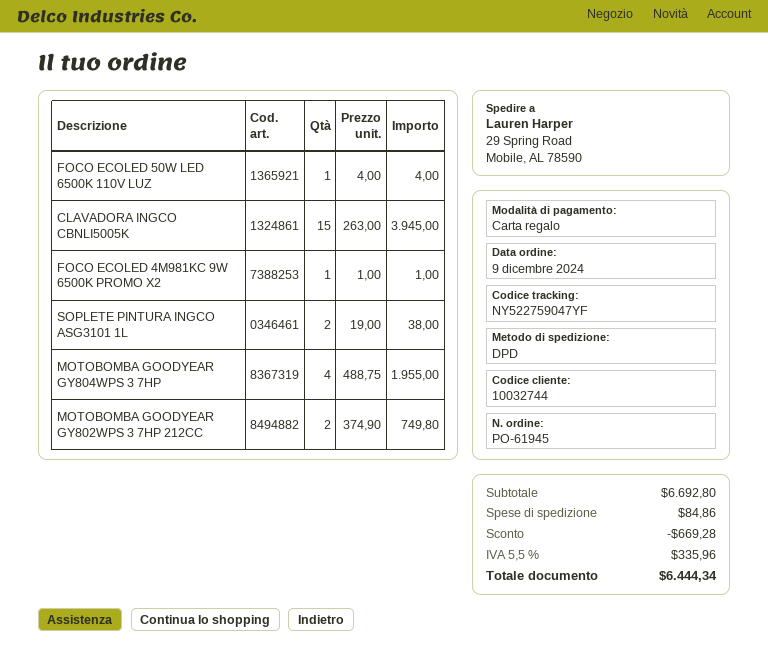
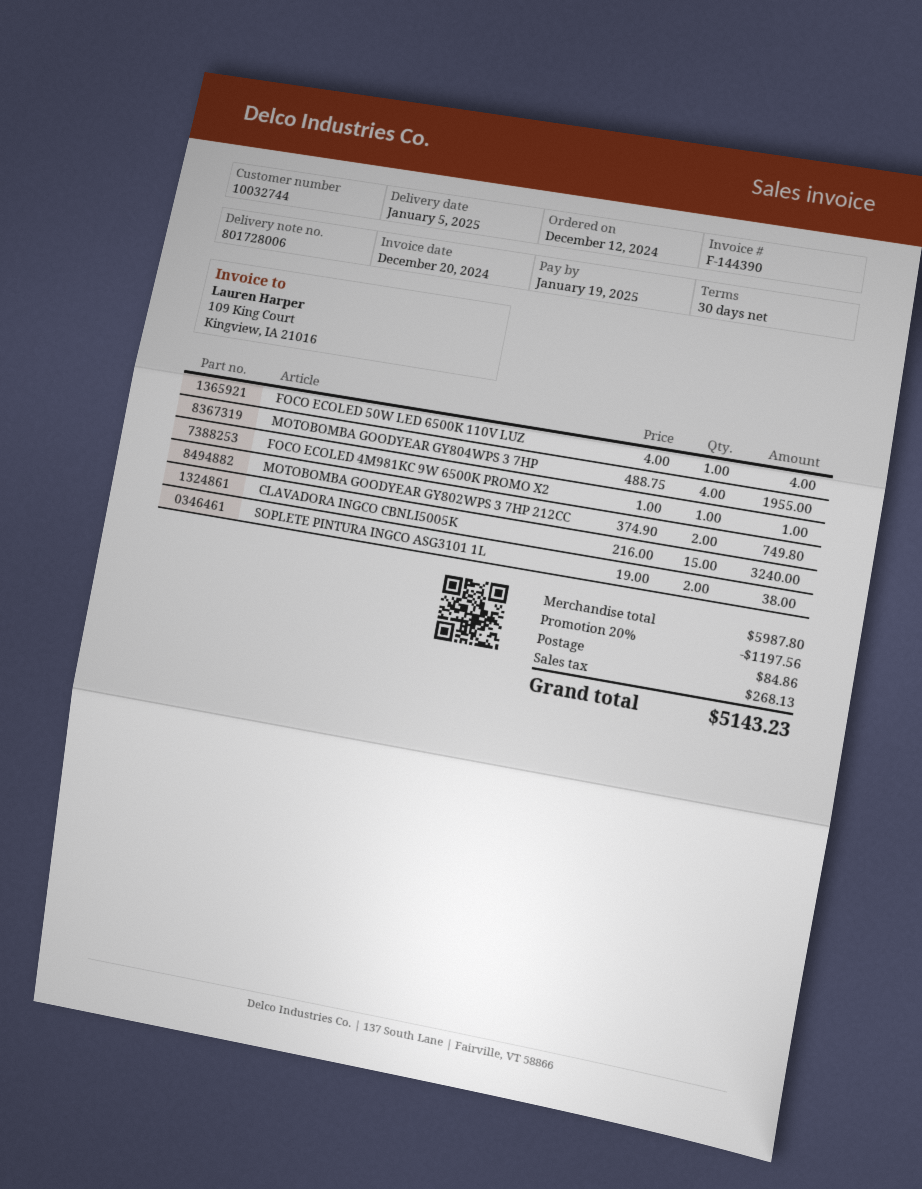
order date: 2024-12-09 -> 2024-12-12
CLAVADORA INGCO CBNLI5005K: 15 x 263.00 = 3945.00 -> 15 x 216.00 = 3240.00
subtotal: 6692.80 -> 5987.80
discount: 669.28 -> 1197.56
tax: 335.96 -> 268.13
total: 6444.34 -> 5143.23

